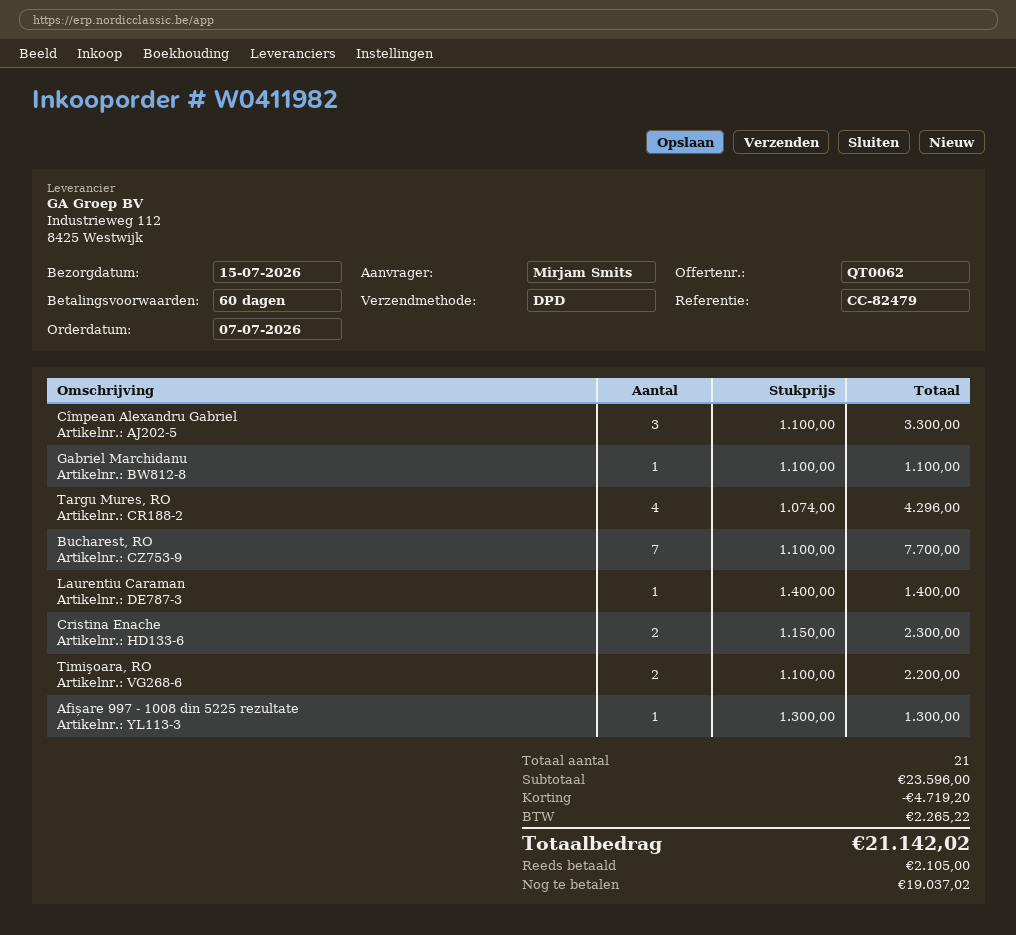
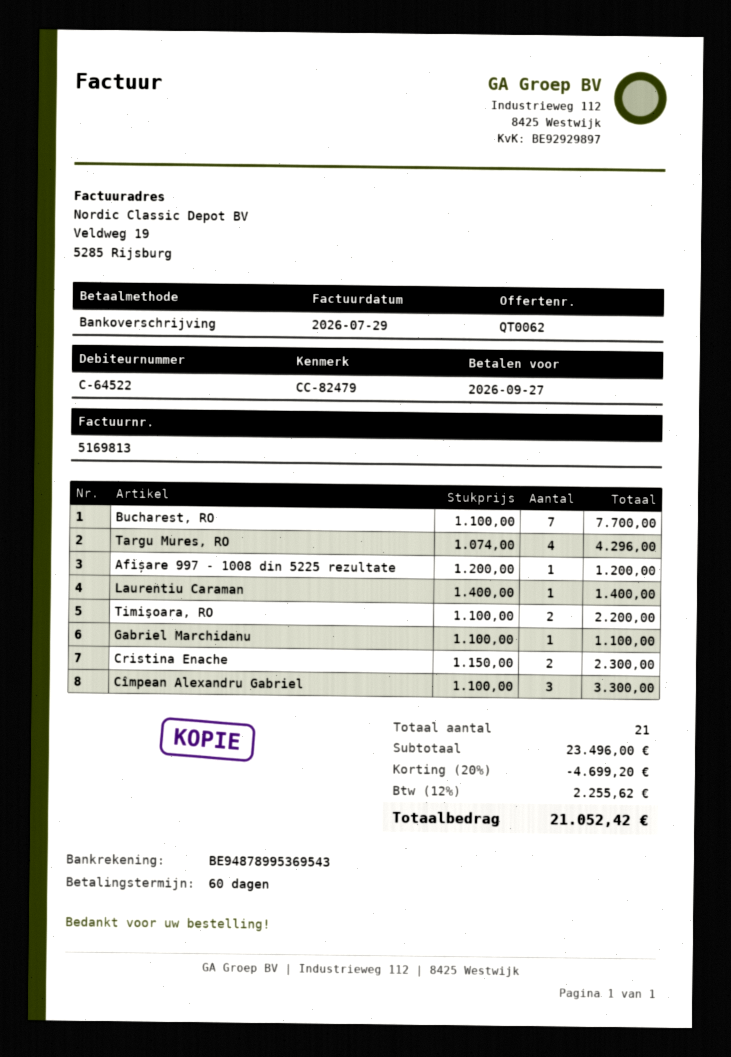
Afișare 997 - 1008 din 5225 rezultate: 1 x 1300.00 = 1300.00 -> 1 x 1200.00 = 1200.00
subtotal: 23596.00 -> 23496.00
discount: 4719.20 -> 4699.20
tax: 2265.22 -> 2255.62
total: 21142.02 -> 21052.42

